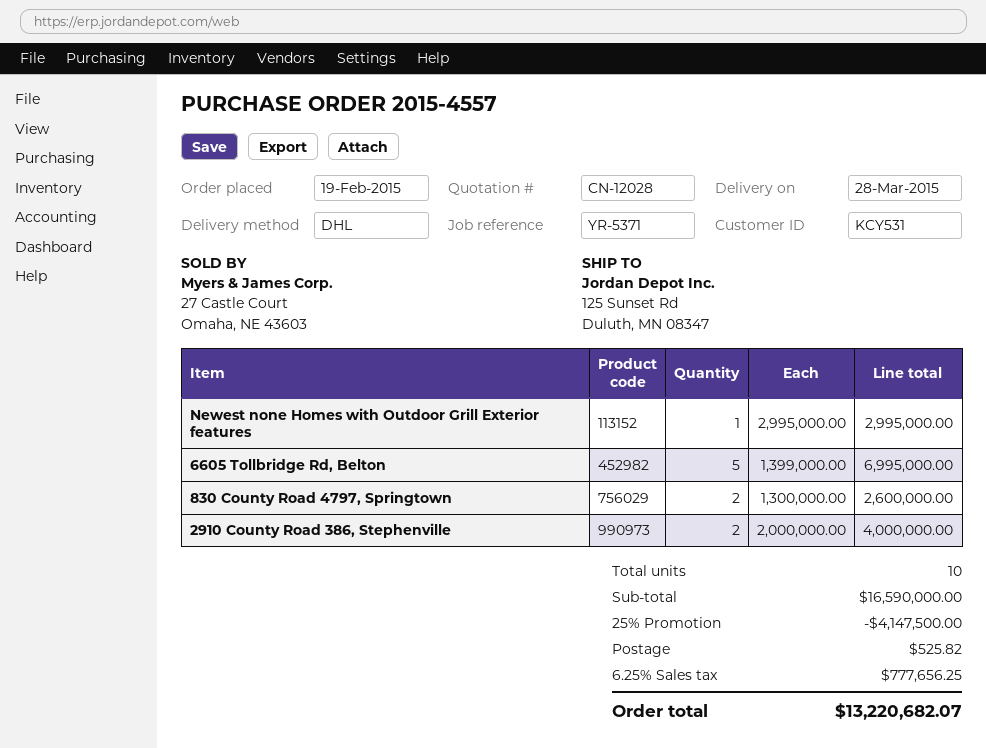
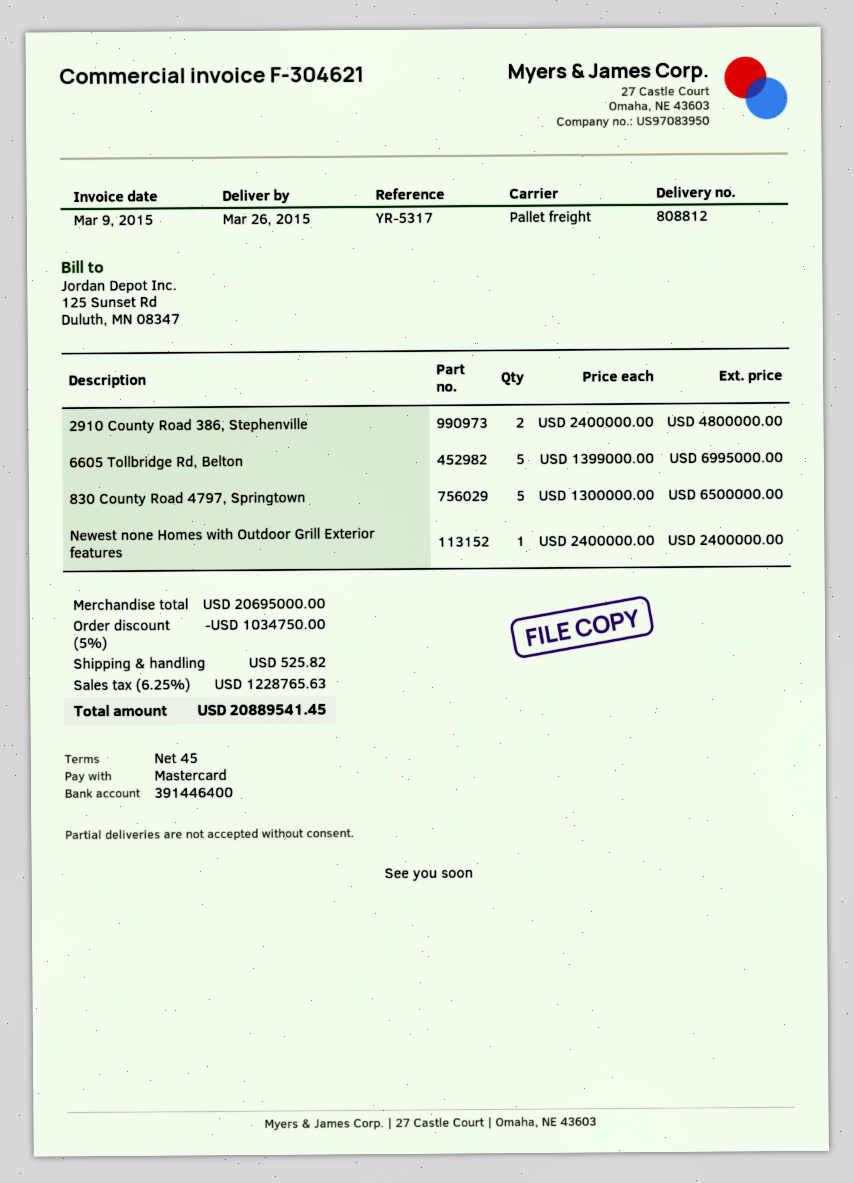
delivery date: 2015-03-28 -> 2015-03-26
reference: YR-5371 -> YR-5317
shipping method: DHL -> pallet freight
Newest none Homes with Outdoor Grill Exterior features: 1 x 2995000.00 = 2995000.00 -> 1 x 2400000.00 = 2400000.00
830 County Road 4797, Springtown: 2 x 1300000.00 = 2600000.00 -> 5 x 1300000.00 = 6500000.00
2910 County Road 386, Stephenville: 2 x 2000000.00 = 4000000.00 -> 2 x 2400000.00 = 4800000.00
subtotal: 16590000.00 -> 20695000.00
discount: 25% = 4147500.00 -> 5% = 1034750.00
tax: 6.25% = 777656.25 -> 6.25% = 1228765.63
total: 13220682.07 -> 20889541.45

